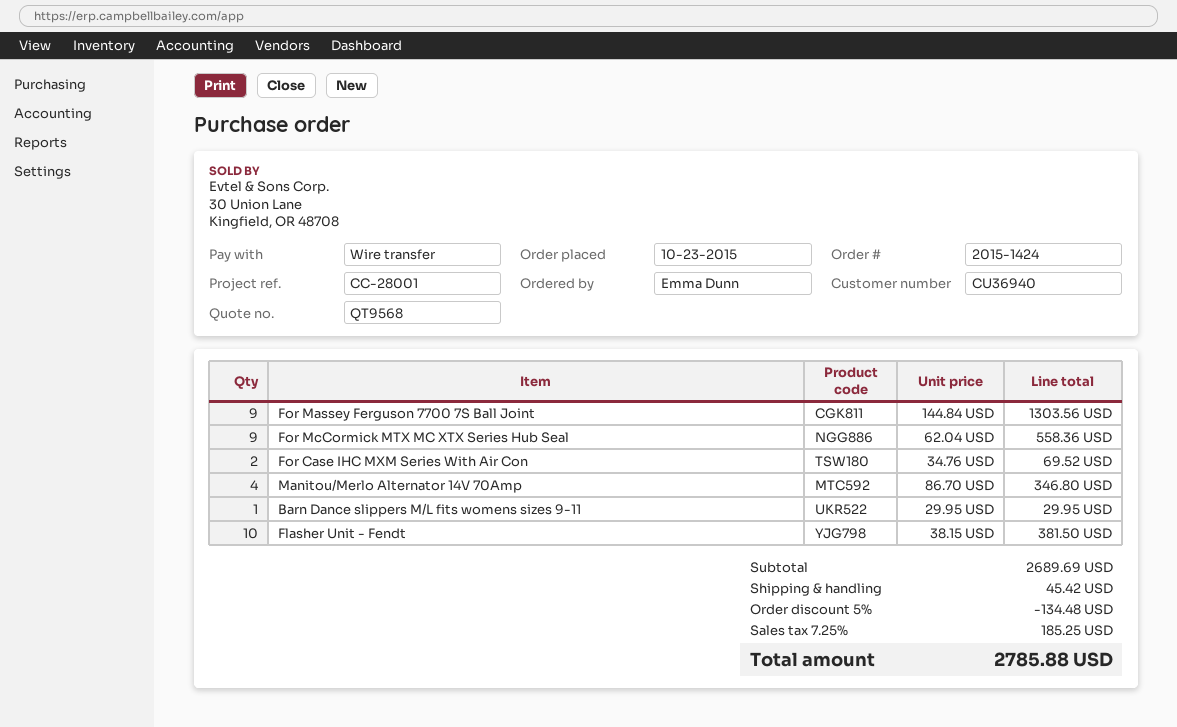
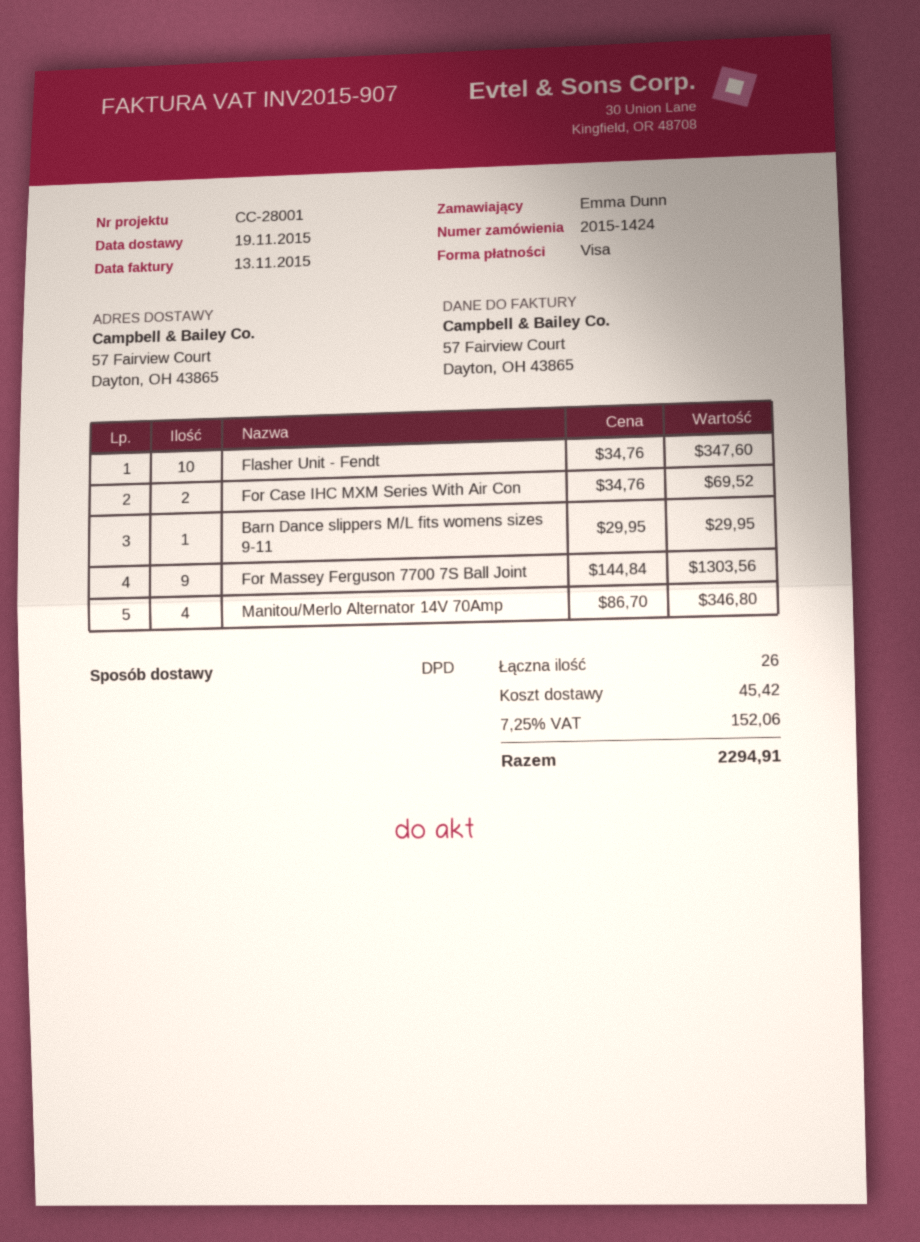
payment method: bank transfer -> Visa
For McCormick MTX MC XTX Series Hub Seal: 9 x 62.04 = 558.36 -> none
Flasher Unit - Fendt: 10 x 38.15 = 381.50 -> 10 x 34.76 = 347.60
discount: 5% = 134.48 -> none
tax: 7.25% = 185.25 -> 7.25% = 152.06
total: 2785.88 -> 2294.91

